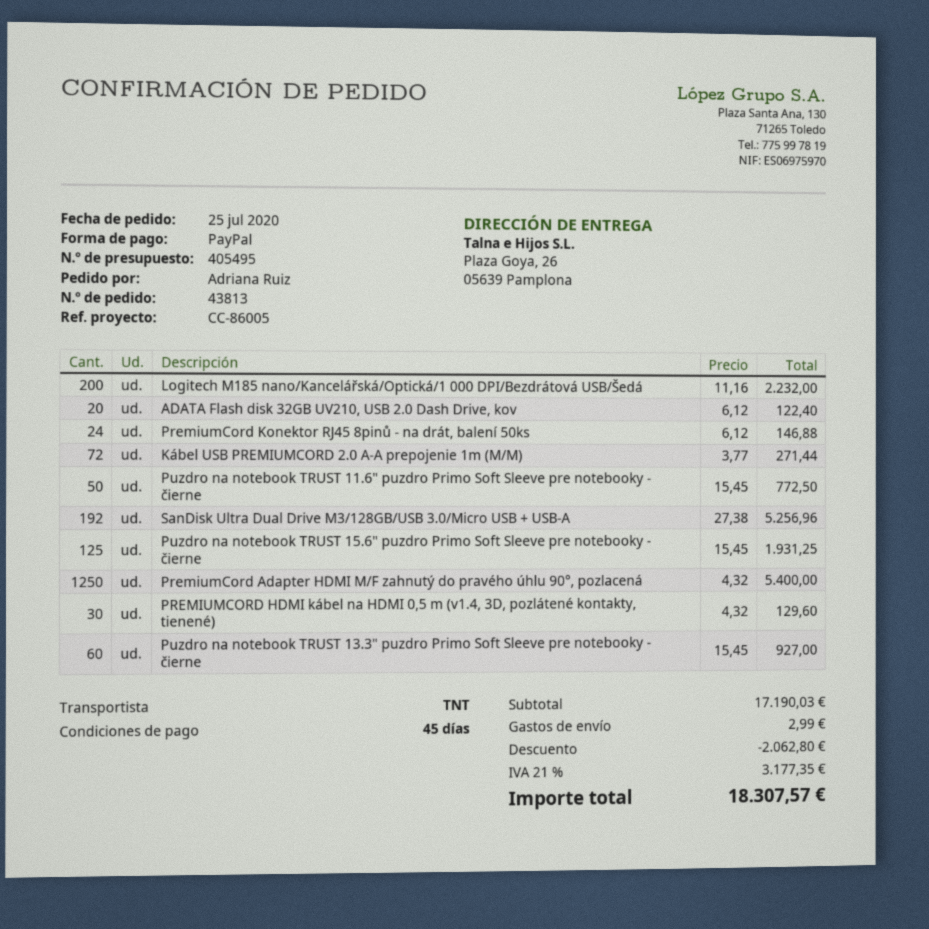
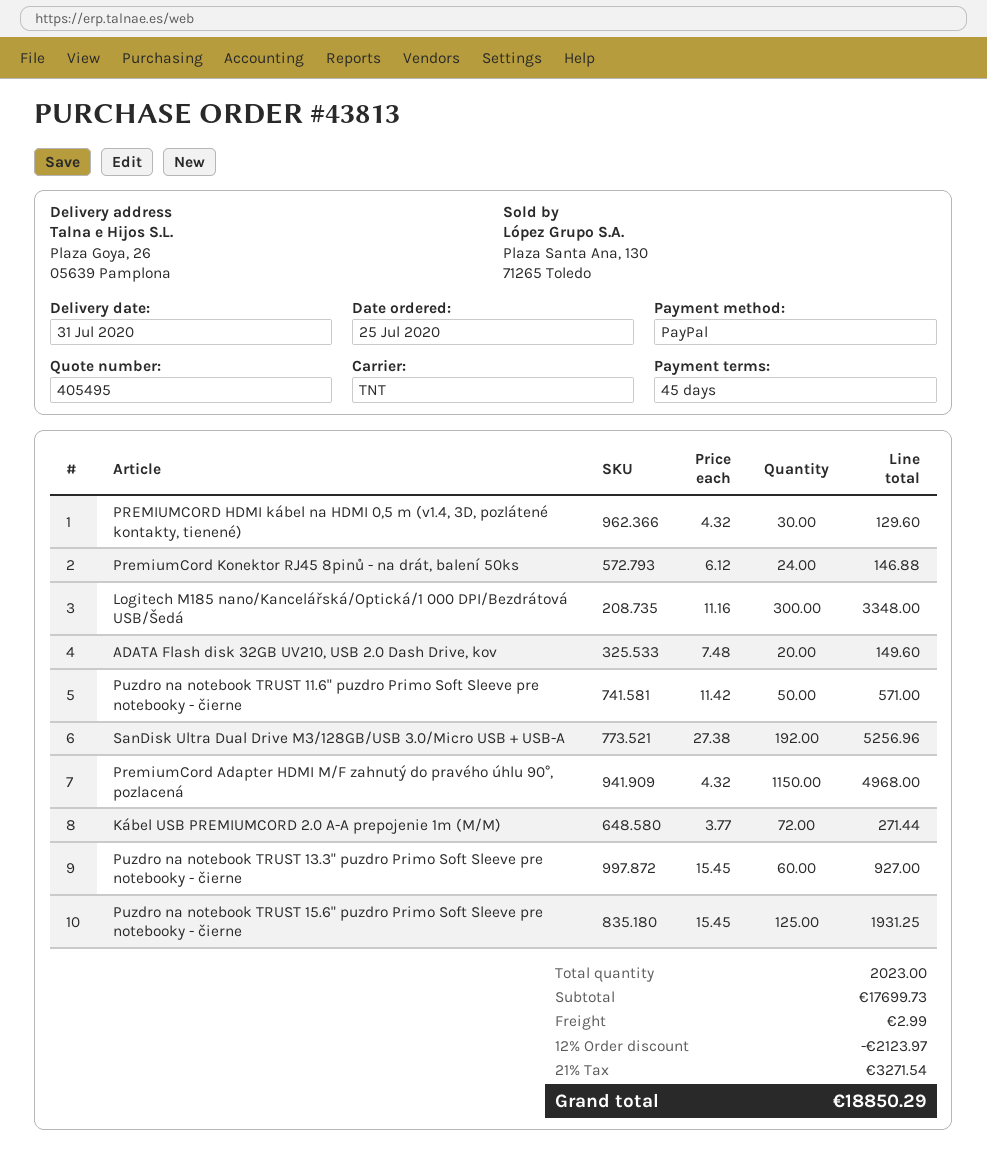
Logitech M185 nano/Kancelářská/Optická/1 000 DPI/Bezdrátová USB/Šedá: 200 x 11.16 = 2232.00 -> 300 x 11.16 = 3348.00
ADATA Flash disk 32GB UV210, USB 2.0 Dash Drive, kov: 20 x 6.12 = 122.40 -> 20 x 7.48 = 149.60
Puzdro na notebook TRUST 11.6" puzdro Primo Soft Sleeve pre notebooky - čierne: 50 x 15.45 = 772.50 -> 50 x 11.42 = 571.00
PremiumCord Adapter HDMI M/F zahnutý do pravého úhlu 90°, pozlacená: 1250 x 4.32 = 5400.00 -> 1150 x 4.32 = 4968.00
subtotal: 17190.03 -> 17699.73
discount: 2062.80 -> 2123.97
tax: 21% = 3177.35 -> 21% = 3271.54
total: 18307.57 -> 18850.29

